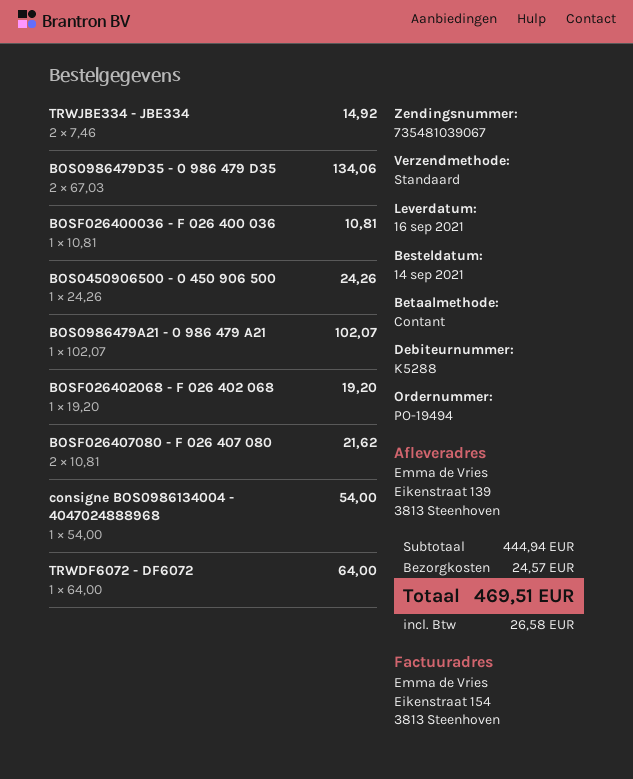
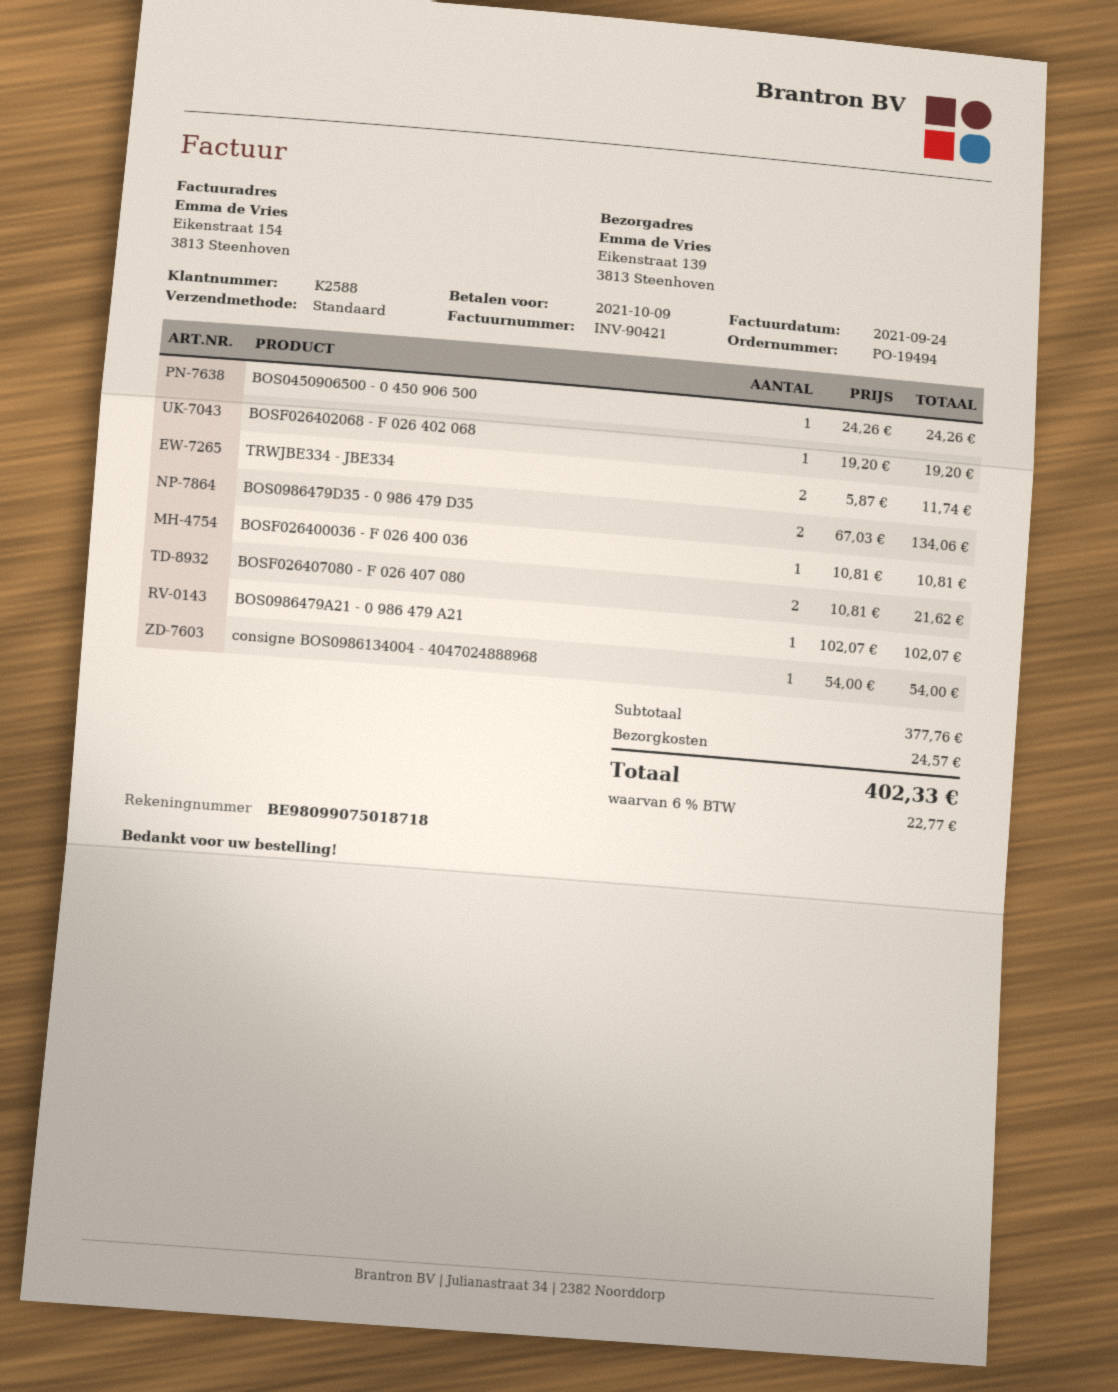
customer number: K5288 -> K2588
TRWJBE334 - JBE334: 2 x 7.46 = 14.92 -> 2 x 5.87 = 11.74
TRWDF6072 - DF6072: 1 x 64.00 = 64.00 -> none
subtotal: 444.94 -> 377.76
tax: 26.58 -> 22.77
total: 469.51 -> 402.33

